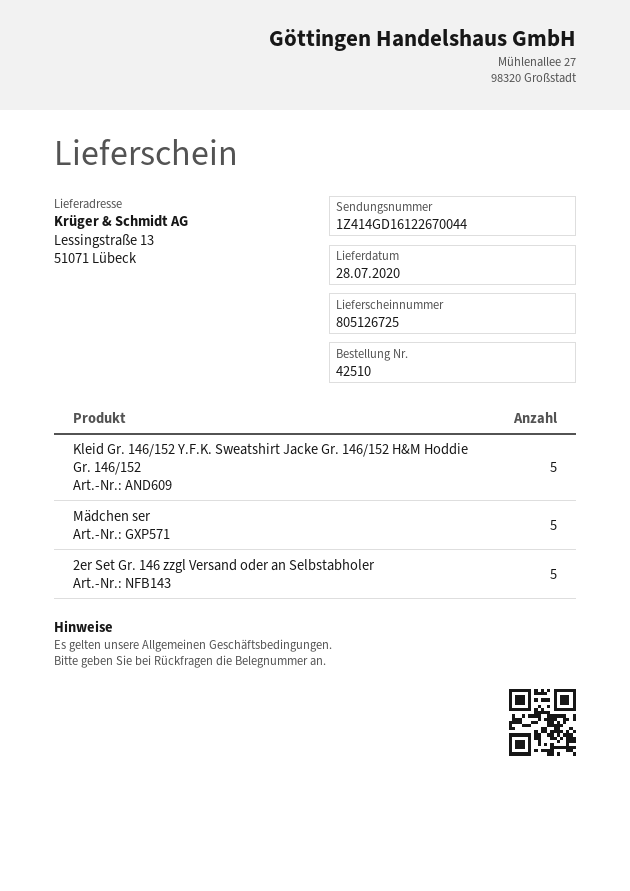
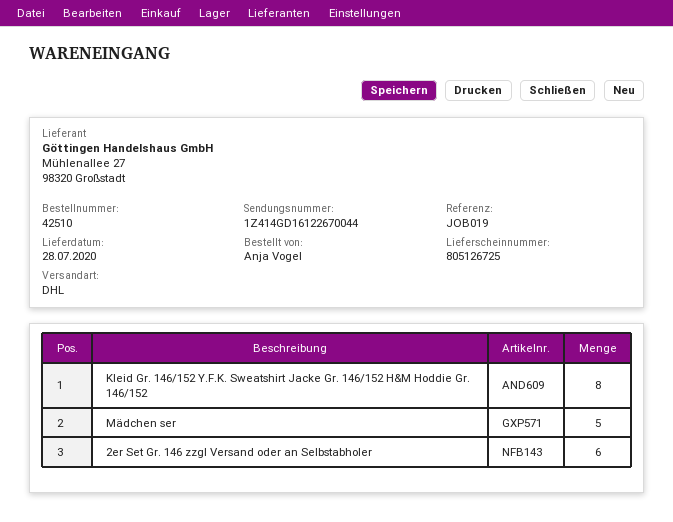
Kleid Gr. 146/152 Y.F.K. Sweatshirt Jacke Gr. 146/152 H&M Hoddie Gr. 146/152: 5 -> 8
2er Set Gr. 146 zzgl Versand oder an Selbstabholer: 5 -> 6

